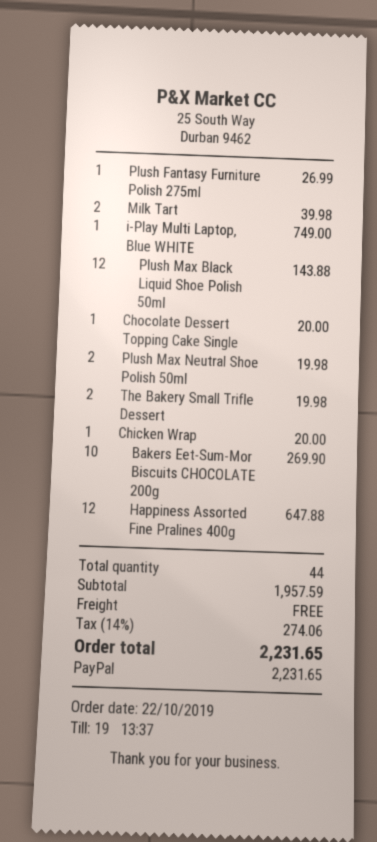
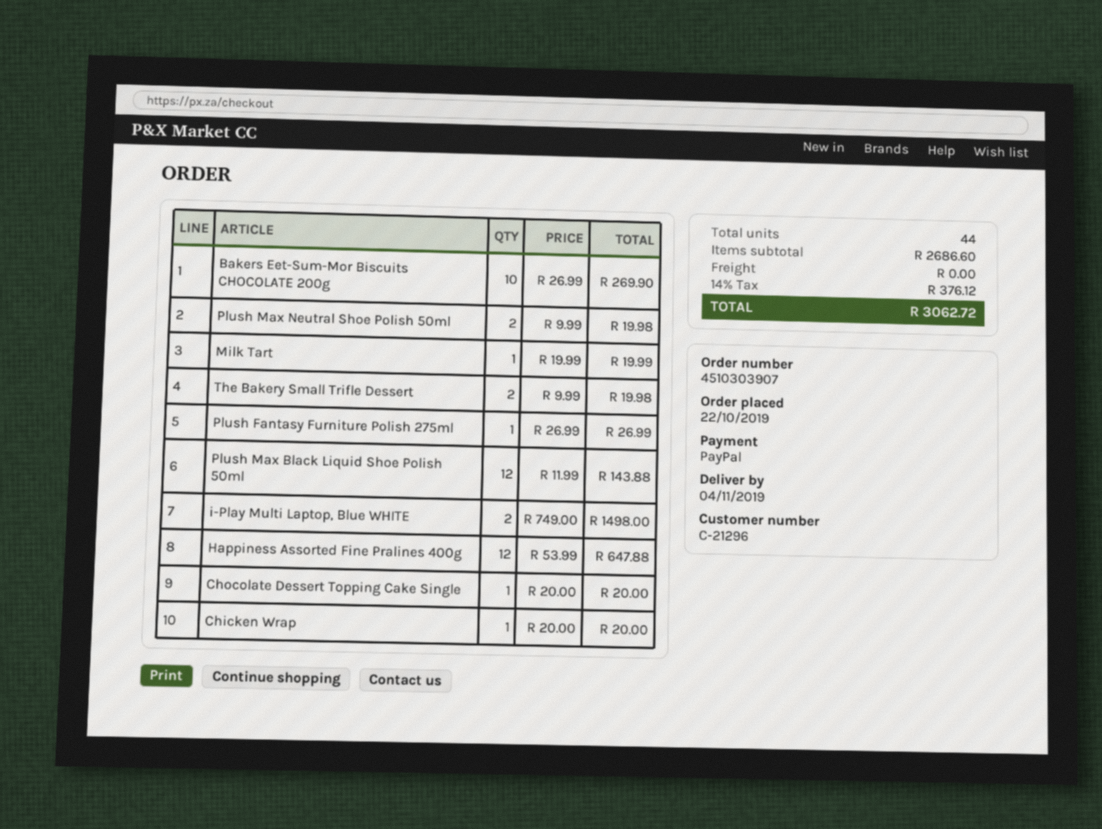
Milk Tart: 2 for 39.98 -> 1 for 19.99
i-Play Multi Laptop, Blue WHITE: 1 for 749.00 -> 2 for 1498.00
subtotal: 1957.59 -> 2686.60
tax: 14% = 274.06 -> 14% = 376.12
total: 2231.65 -> 3062.72

